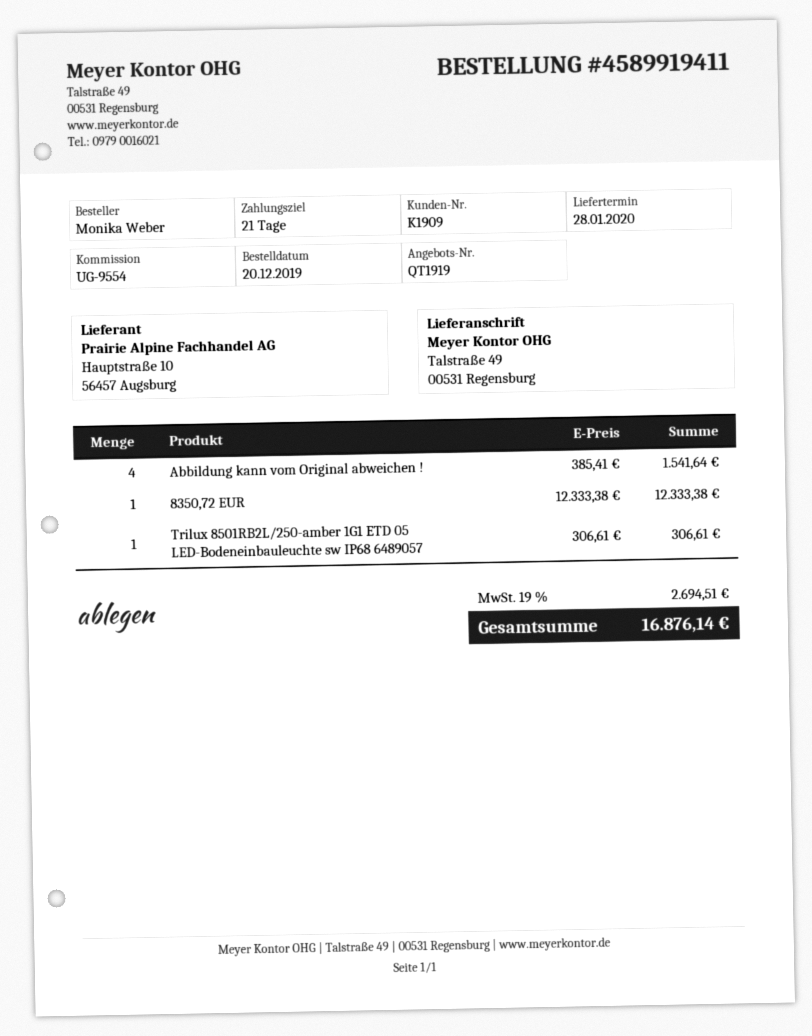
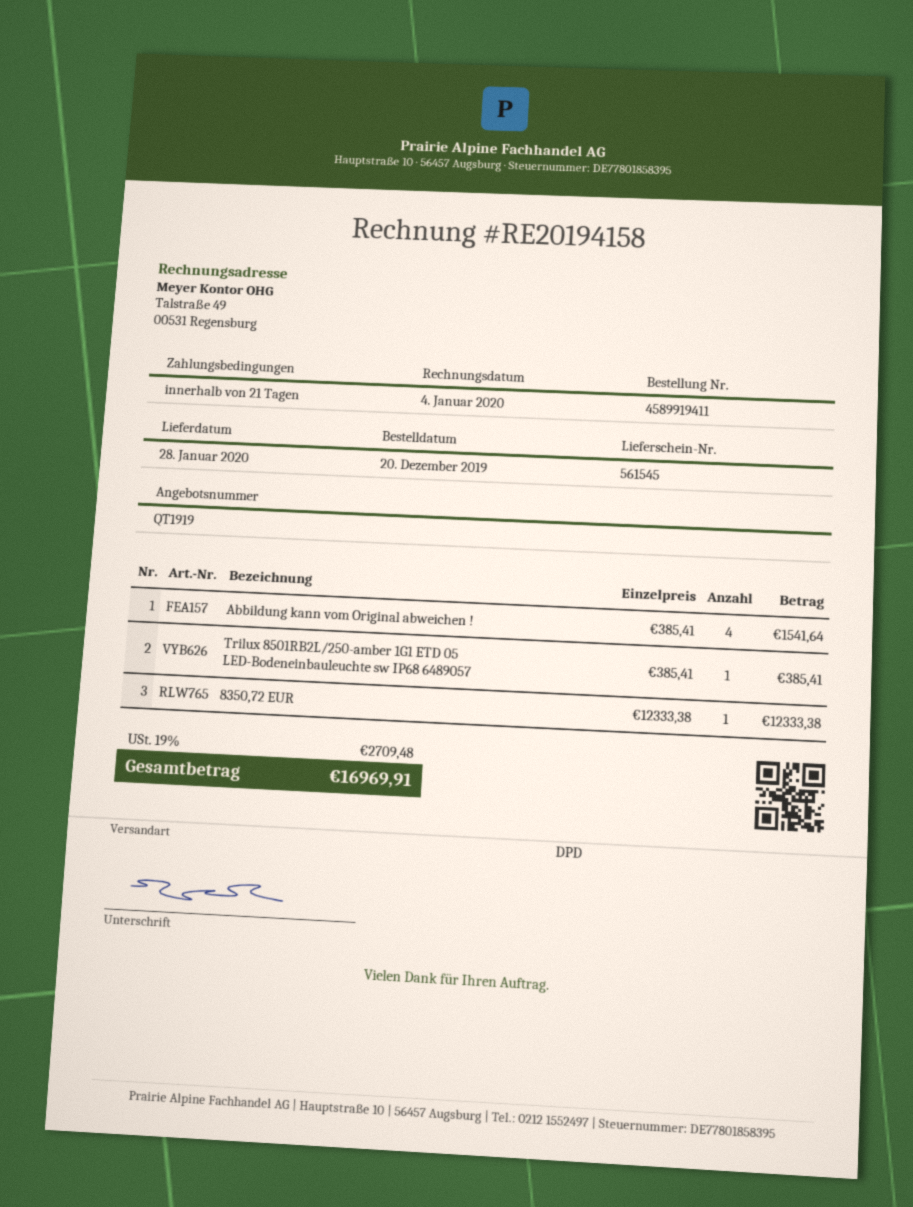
Trilux 8501RB2L/250-amber 1G1 ETD 05 LED-Bodeneinbauleuchte sw IP68 6489057: 1 x 306.61 = 306.61 -> 1 x 385.41 = 385.41
tax: 19% = 2694.51 -> 19% = 2709.48
total: 16876.14 -> 16969.91

